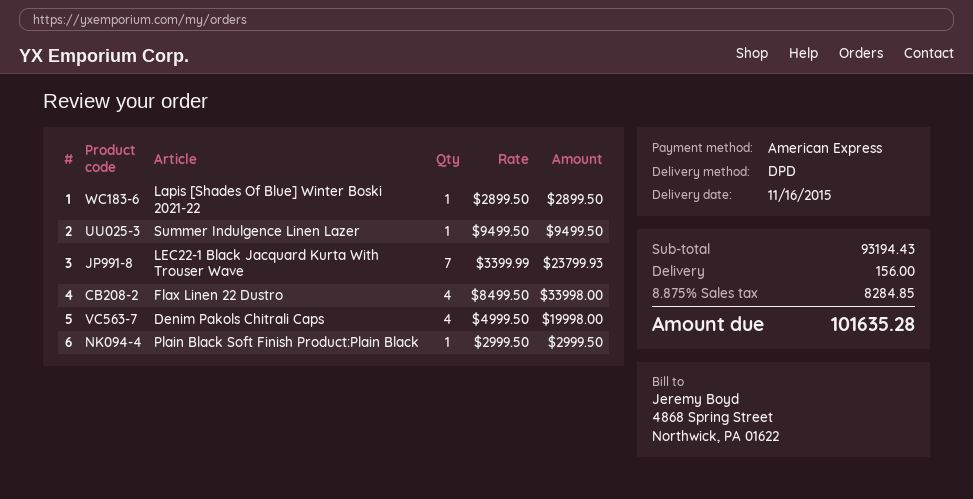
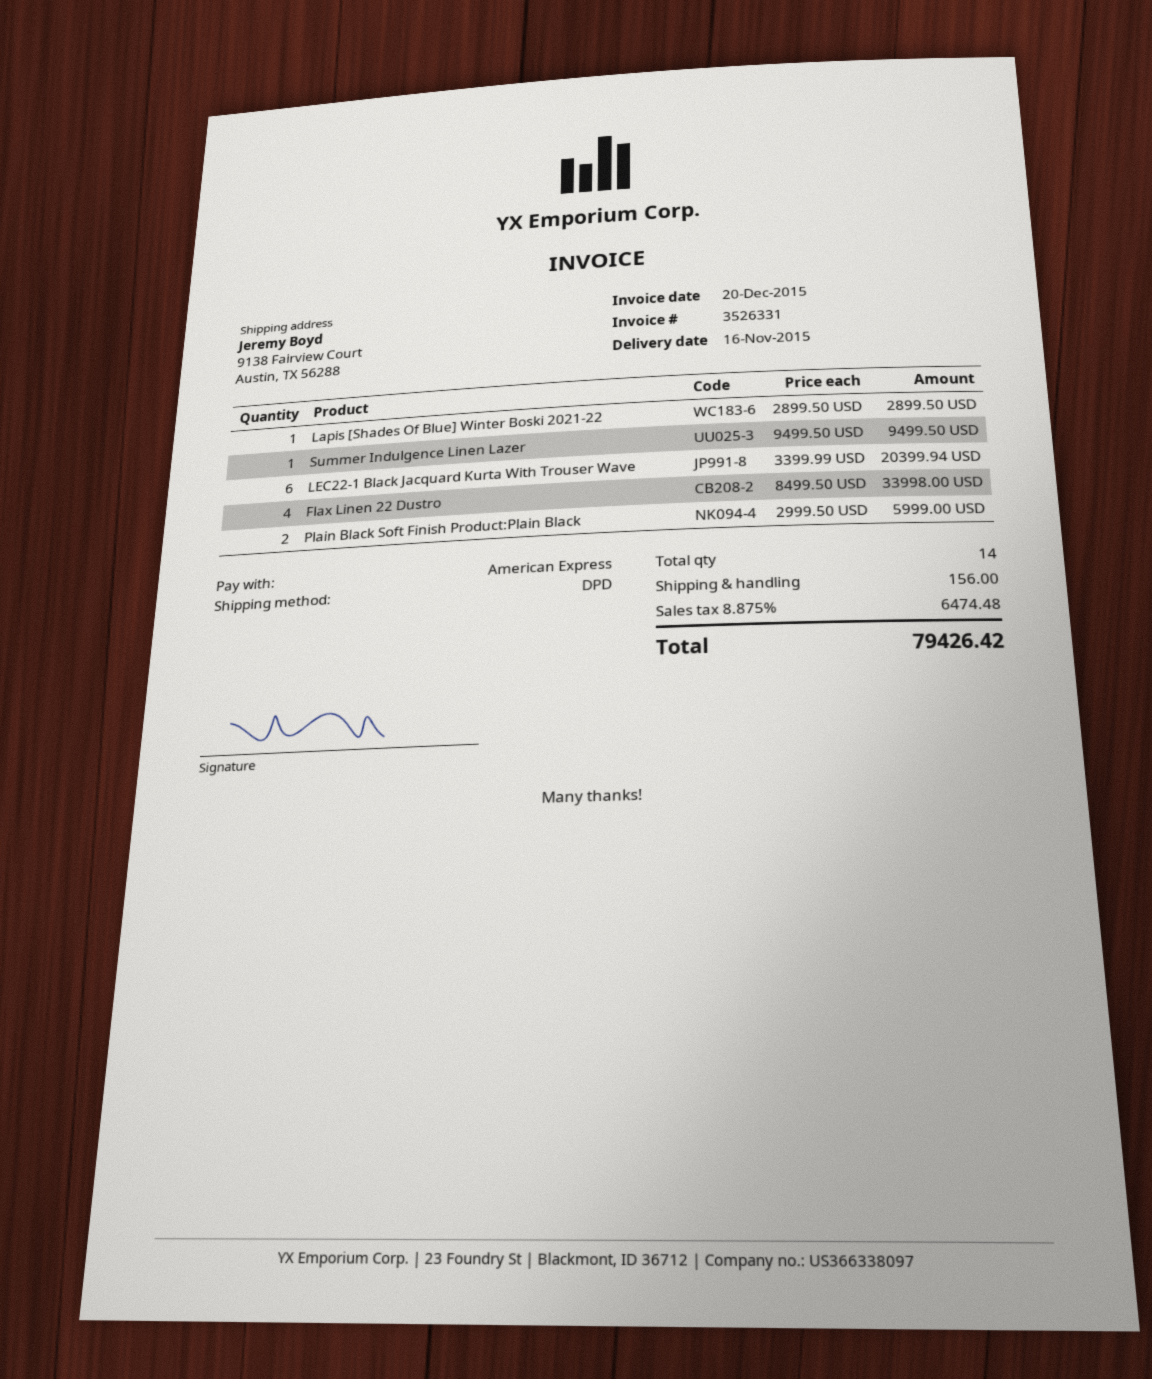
LEC22-1 Black Jacquard Kurta With Trouser Wave: 7 x 3399.99 = 23799.93 -> 6 x 3399.99 = 20399.94
Denim Pakols Chitrali Caps: 4 x 4999.50 = 19998.00 -> none
Plain Black Soft Finish Product:Plain Black: 1 x 2999.50 = 2999.50 -> 2 x 2999.50 = 5999.00
tax: 8.875% = 8284.85 -> 8.875% = 6474.48
total: 101635.28 -> 79426.42

